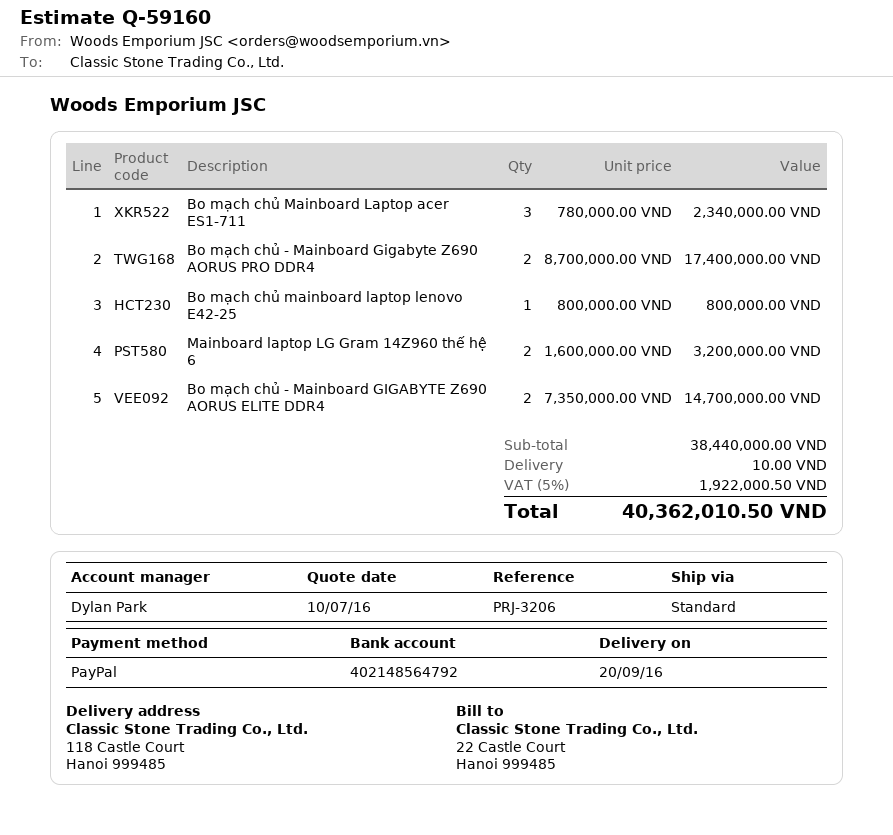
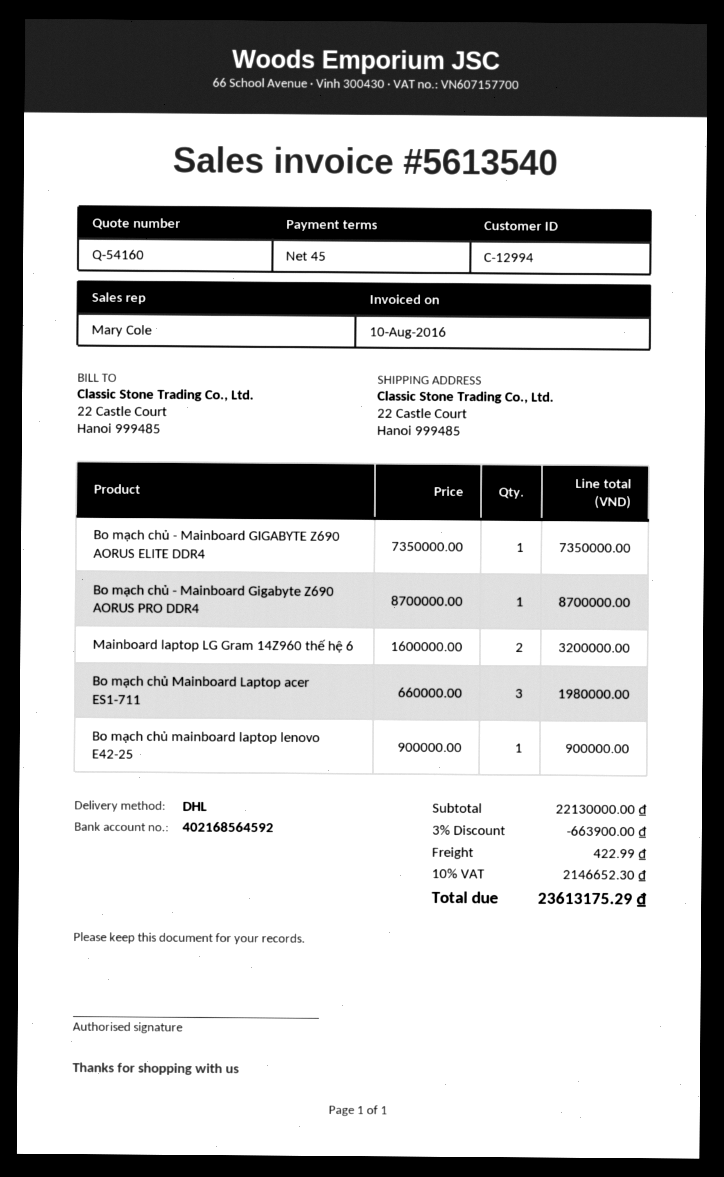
quote number: Q-59160 -> Q-54160
sales rep: Dylan Park -> Mary Cole
bank account: 402148564792 -> 402168564592
shipping method: standard -> DHL
ship to: 118 Castle Court, Hanoi 999485 -> 22 Castle Court, Hanoi 999485
Bo mạch chủ Mainboard Laptop acer ES1-711: 3 x 780000.00 = 2340000.00 -> 3 x 660000.00 = 1980000.00
Bo mạch chủ - Mainboard Gigabyte Z690 AORUS PRO DDR4: 2 x 8700000.00 = 17400000.00 -> 1 x 8700000.00 = 8700000.00
Bo mạch chủ mainboard laptop lenovo E42-25: 1 x 800000.00 = 800000.00 -> 1 x 900000.00 = 900000.00
Bo mạch chủ - Mainboard GIGABYTE Z690 AORUS ELITE DDR4: 2 x 7350000.00 = 14700000.00 -> 1 x 7350000.00 = 7350000.00
subtotal: 38440000.00 -> 22130000.00
discount: none -> 3% = 663900.00
shipping: 10.00 -> 422.99
tax: 5% = 1922000.50 -> 10% = 2146652.30
total: 40362010.50 -> 23613175.29

